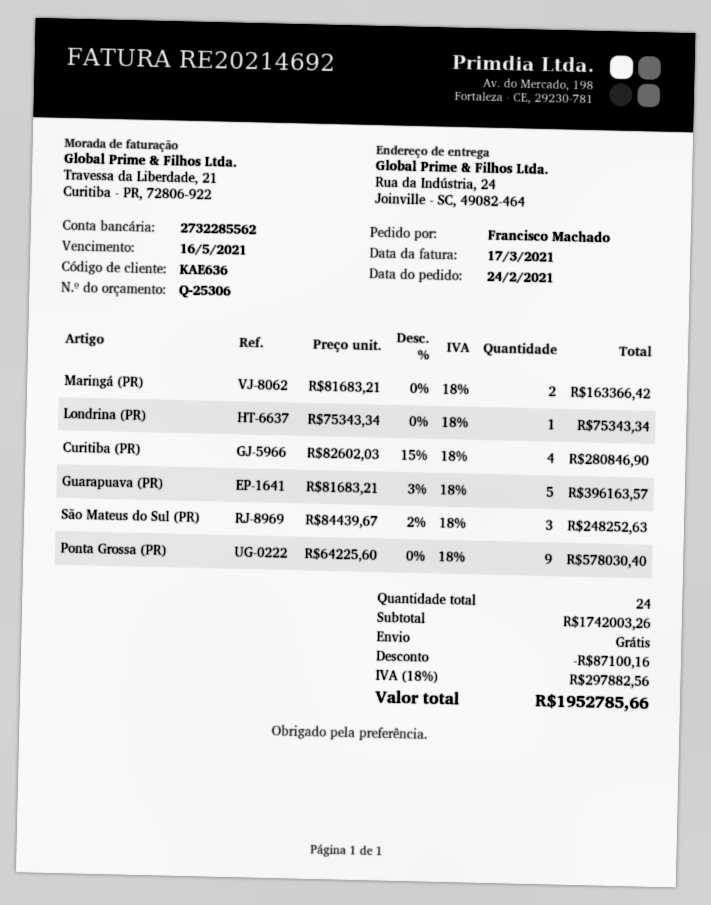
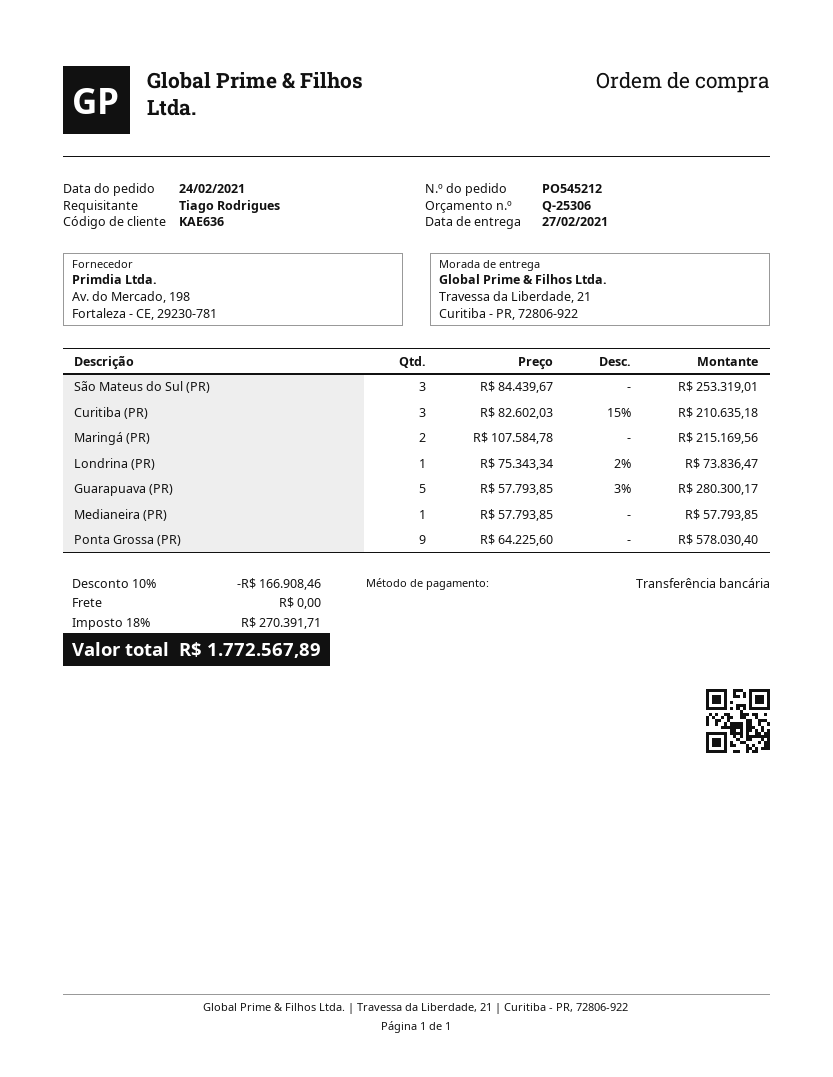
ordered by: Francisco Machado -> Tiago Rodrigues
ship to: Rua da Indústria, 24, Joinville - SC, 49082-464 -> Travessa da Liberdade, 21, Curitiba - PR, 72806-922
Maringá (PR): 2 x 81683.21 = 163366.42 -> 2 x 107584.78 = 215169.56
Londrina (PR): 1 x 75343.34 = 75343.34 -> 1 x 75343.34 - 2% = 73836.47
Curitiba (PR): 4 x 82602.03 - 15% = 280846.90 -> 3 x 82602.03 - 15% = 210635.18
Guarapuava (PR): 5 x 81683.21 - 3% = 396163.57 -> 5 x 57793.85 - 3% = 280300.17
São Mateus do Sul (PR): 3 x 84439.67 - 2% = 248252.63 -> 3 x 84439.67 = 253319.01
Medianeira (PR): none -> 1 x 57793.85 = 57793.85
discount: 87100.16 -> 166908.46
tax: 18% = 297882.56 -> 18% = 270391.71
total: 1952785.66 -> 1772567.89

